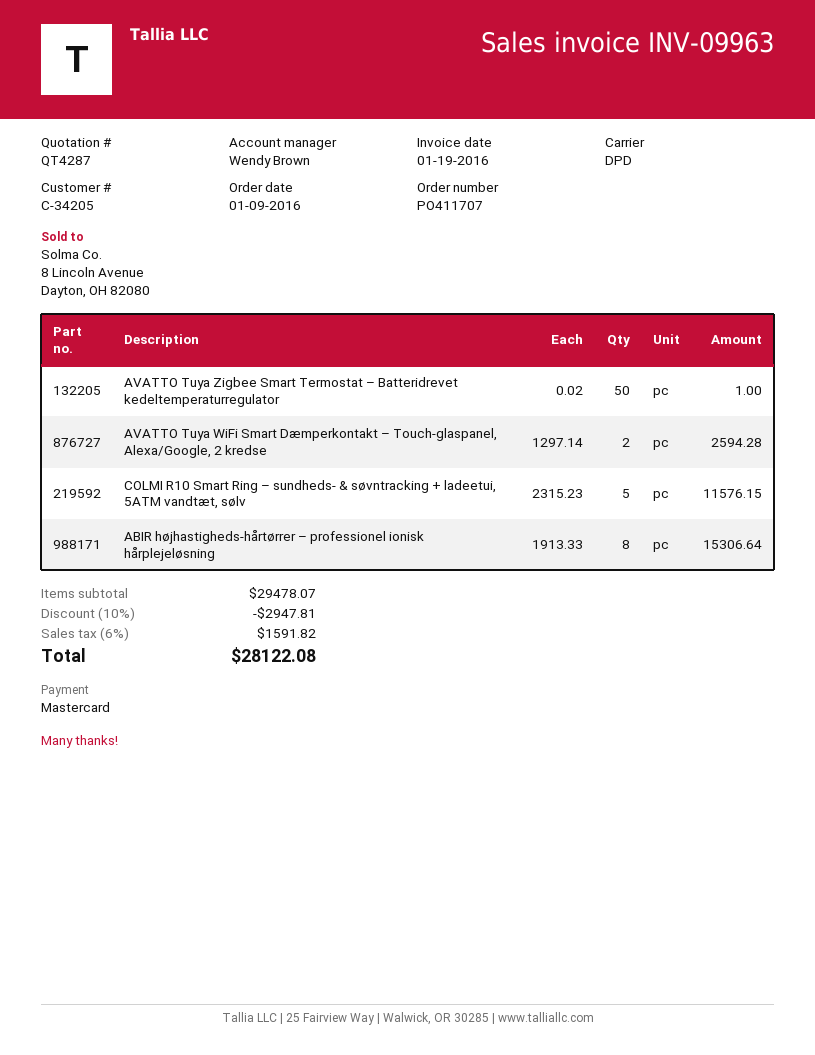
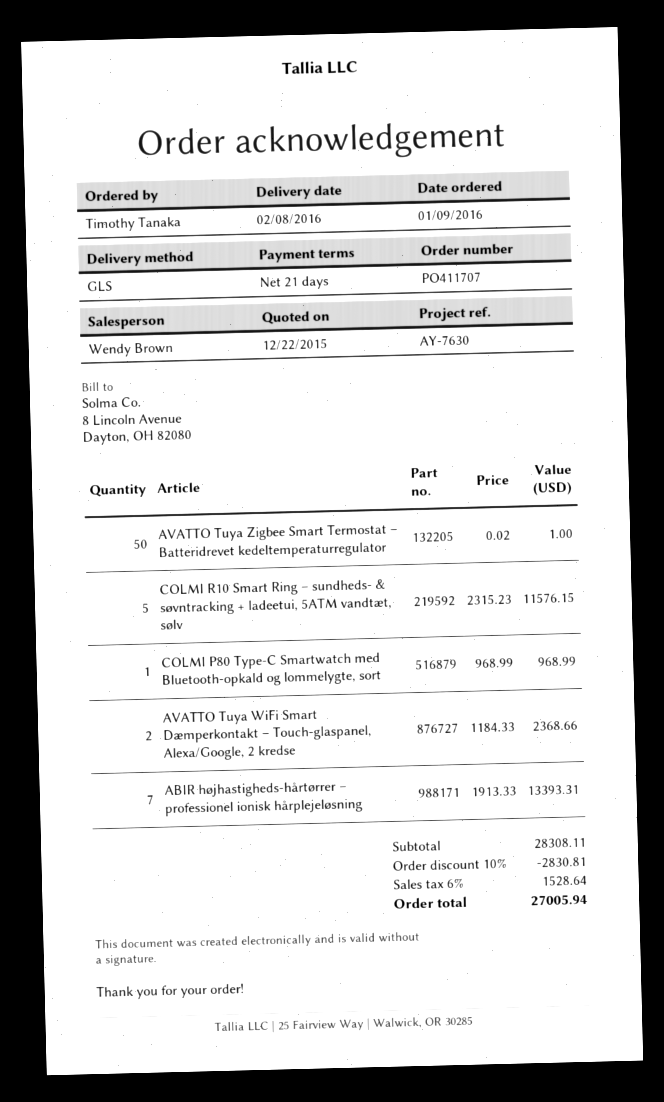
shipping method: DPD -> GLS
AVATTO Tuya WiFi Smart Dæmperkontakt – Touch-glaspanel, Alexa/Google, 2 kredse: 2 x 1297.14 = 2594.28 -> 2 x 1184.33 = 2368.66
ABIR højhastigheds-hårtørrer – professionel ionisk hårplejeløsning: 8 x 1913.33 = 15306.64 -> 7 x 1913.33 = 13393.31
COLMI P80 Type-C Smartwatch med Bluetooth-opkald og lommelygte, sort: none -> 1 x 968.99 = 968.99
subtotal: 29478.07 -> 28308.11
discount: 10% = 2947.81 -> 10% = 2830.81
tax: 6% = 1591.82 -> 6% = 1528.64
total: 28122.08 -> 27005.94

